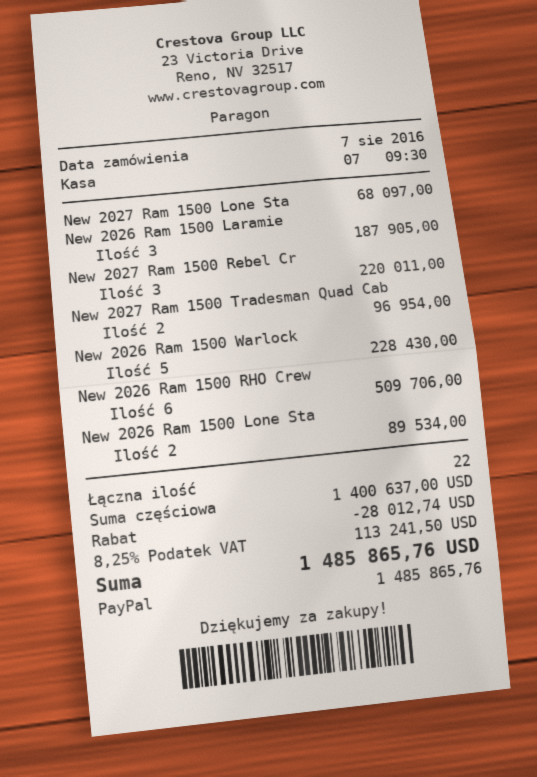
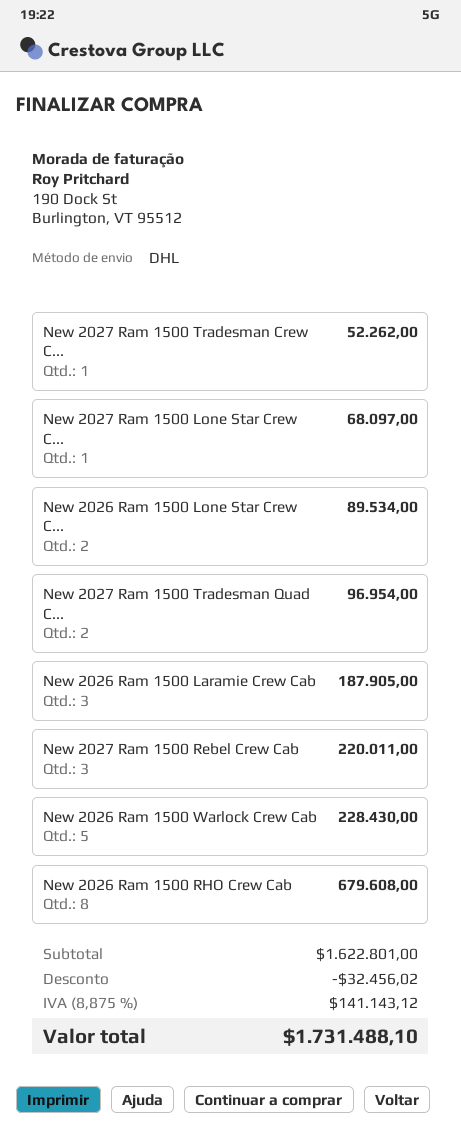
New 2026 Ram 1500 RHO Crew: 6 for 509706.00 -> 8 for 679608.00
New 2027 Ram 1500 Tradesman Crew C...: none -> 1 for 52262.00
subtotal: 1400637.00 -> 1622801.00
discount: 28012.74 -> 32456.02
tax: 8.25% = 113241.50 -> 8.875% = 141143.12
total: 1485865.76 -> 1731488.10

